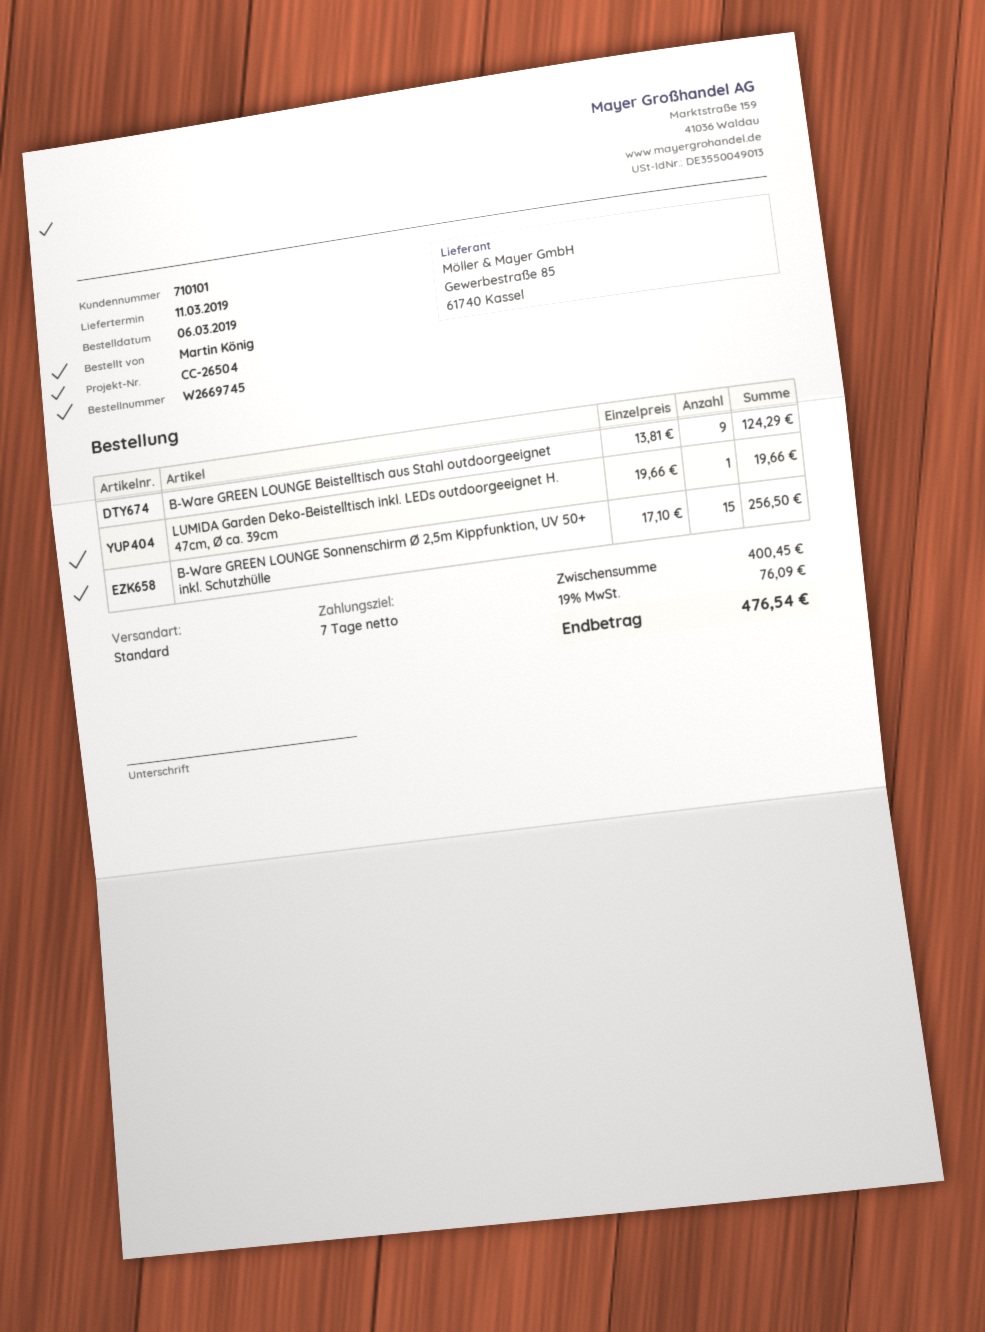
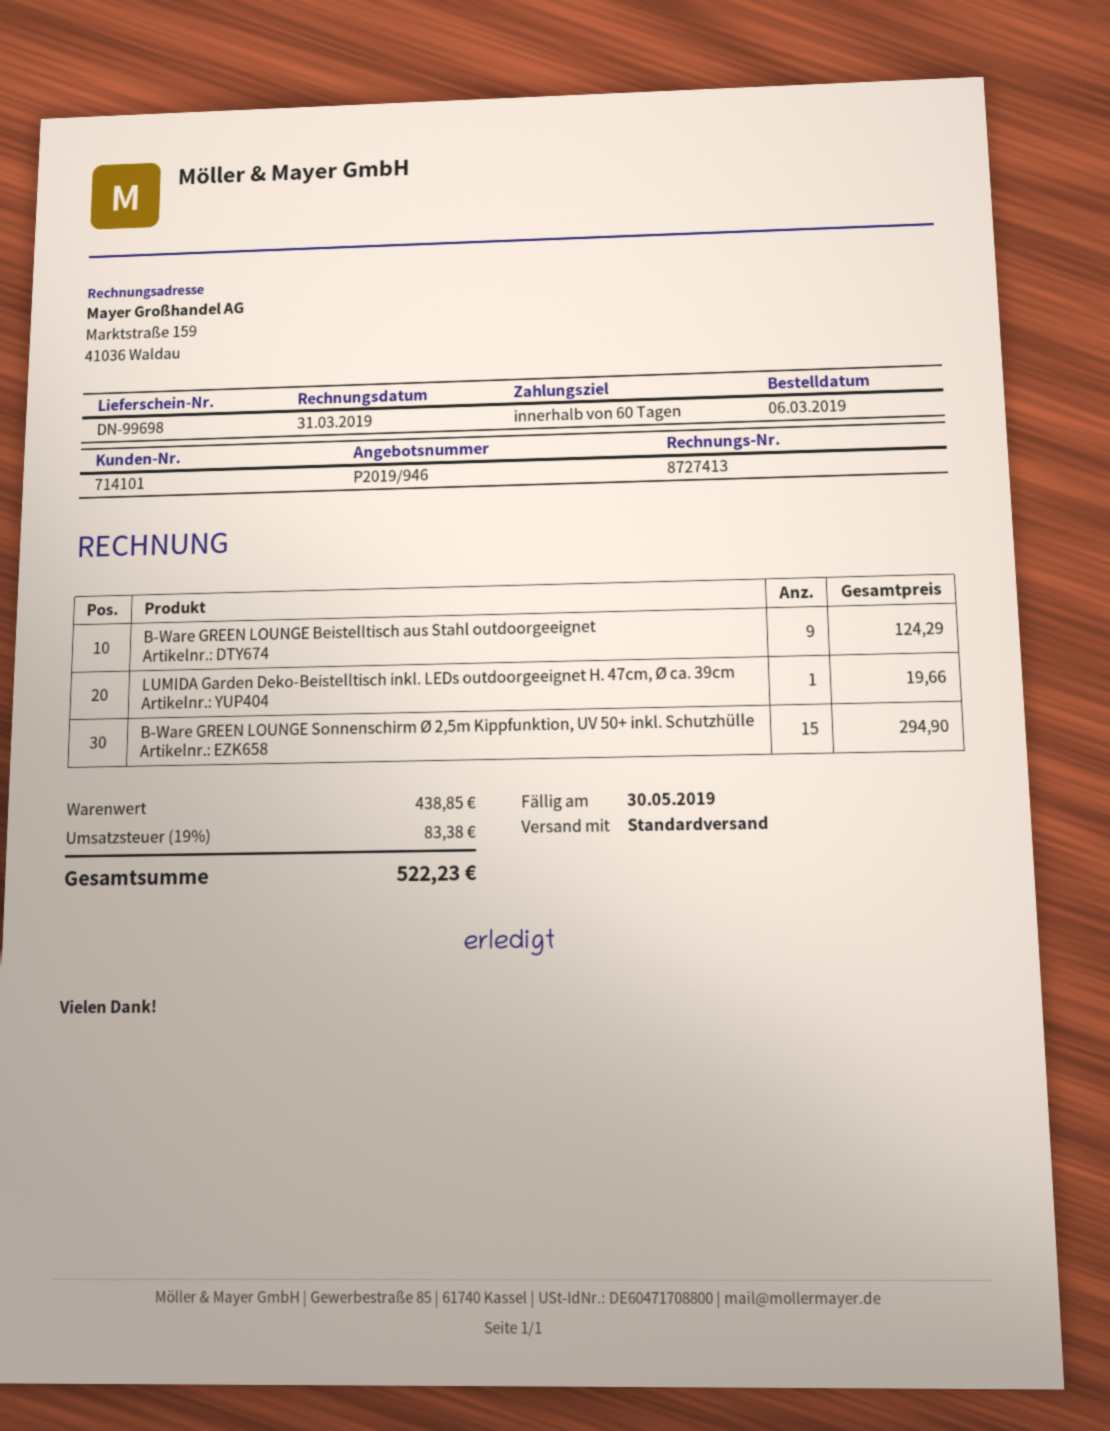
payment terms: 7 days -> 60 days
customer number: 710101 -> 714101
B-Ware GREEN LOUNGE Sonnenschirm Ø 2,5m Kippfunktion, UV 50+ inkl. Schutzhülle: 15 for 256.50 -> 15 for 294.90
subtotal: 400.45 -> 438.85
tax: 19% = 76.09 -> 19% = 83.38
total: 476.54 -> 522.23

